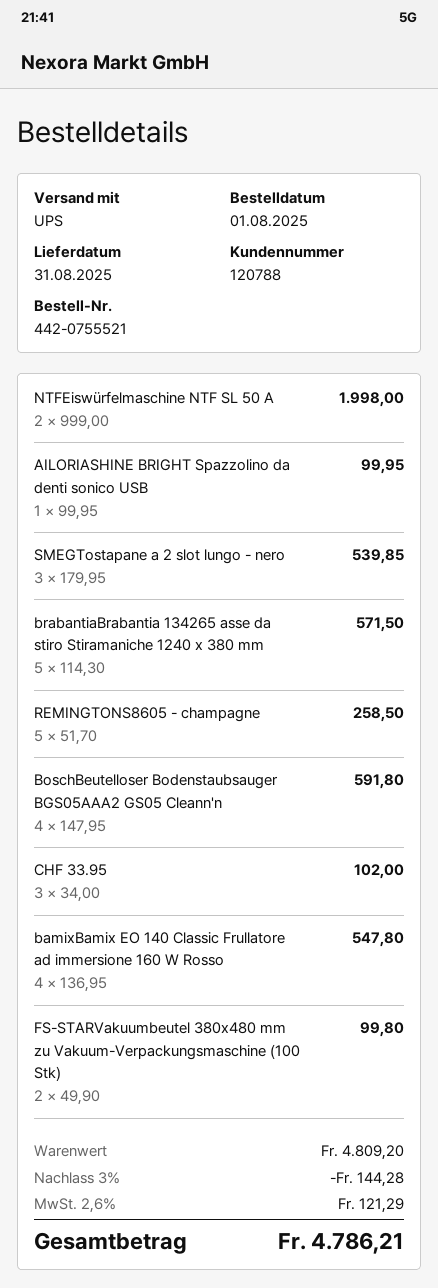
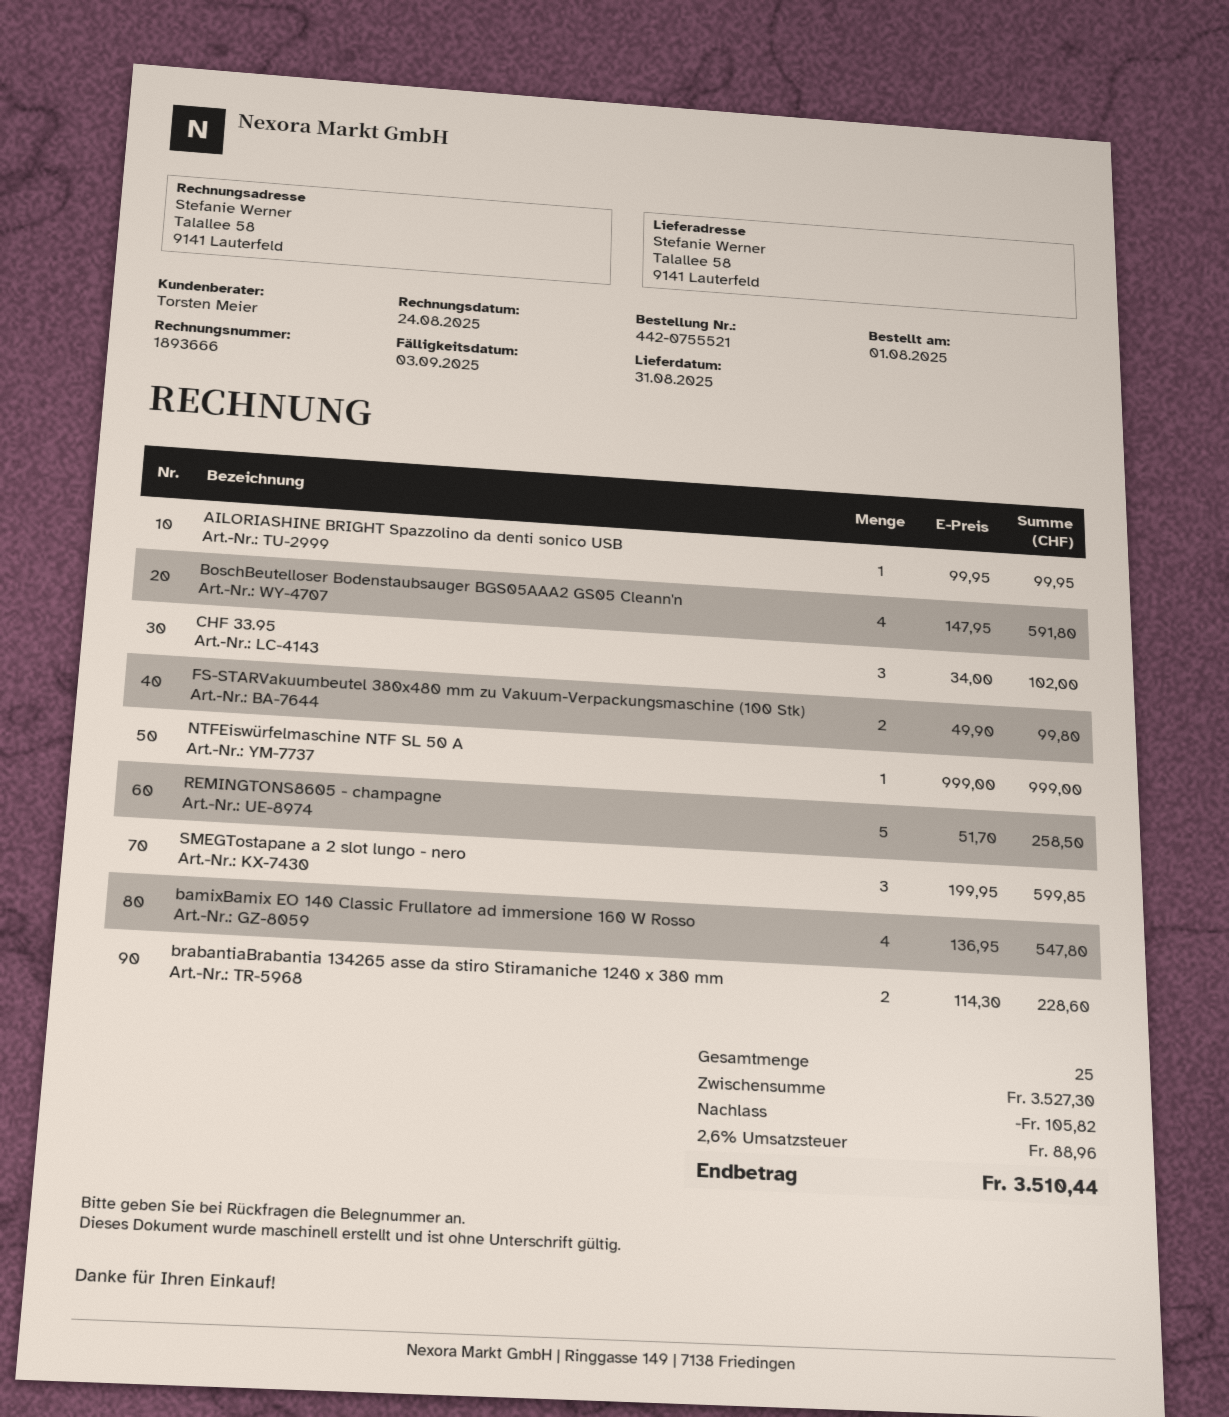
NTFEiswürfelmaschine NTF SL 50 A: 2 x 999.00 = 1998.00 -> 1 x 999.00 = 999.00
SMEGTostapane a 2 slot lungo - nero: 3 x 179.95 = 539.85 -> 3 x 199.95 = 599.85
brabantiaBrabantia 134265 asse da stiro Stiramaniche 1240 x 380 mm: 5 x 114.30 = 571.50 -> 2 x 114.30 = 228.60
subtotal: 4809.20 -> 3527.30
discount: 144.28 -> 105.82
tax: 2.6% = 121.29 -> 2.6% = 88.96
total: 4786.21 -> 3510.44

